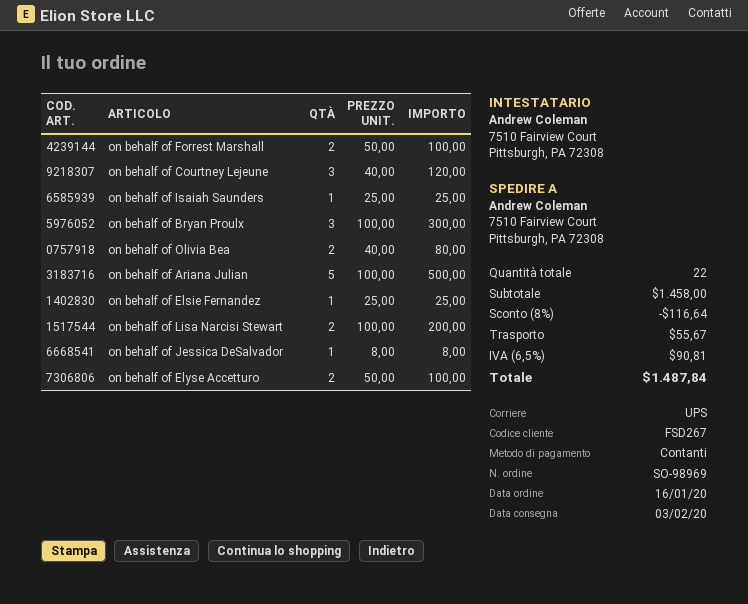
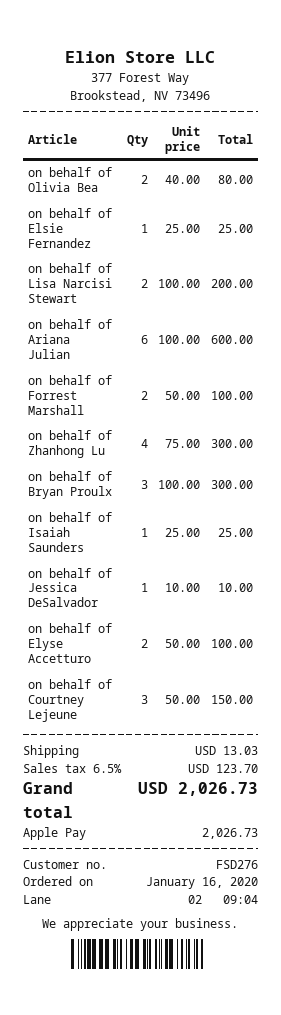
customer number: FSD267 -> FSD276
payment method: cash -> Apple Pay
on behalf of Courtney Lejeune: 3 x 40.00 = 120.00 -> 3 x 50.00 = 150.00
on behalf of Ariana Julian: 5 x 100.00 = 500.00 -> 6 x 100.00 = 600.00
on behalf of Jessica DeSalvador: 1 x 8.00 = 8.00 -> 1 x 10.00 = 10.00
on behalf of Zhanhong Lu: none -> 4 x 75.00 = 300.00
discount: 8% = 116.64 -> none
shipping: 55.67 -> 13.03
tax: 6.5% = 90.81 -> 6.5% = 123.70
total: 1487.84 -> 2026.73

